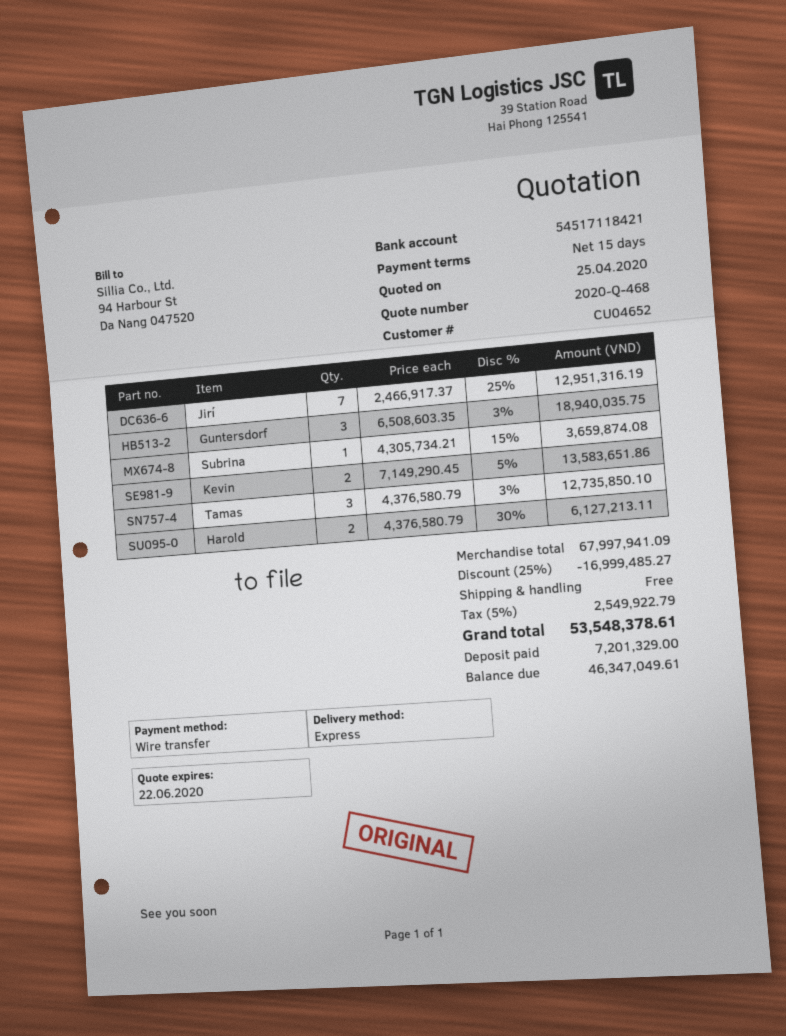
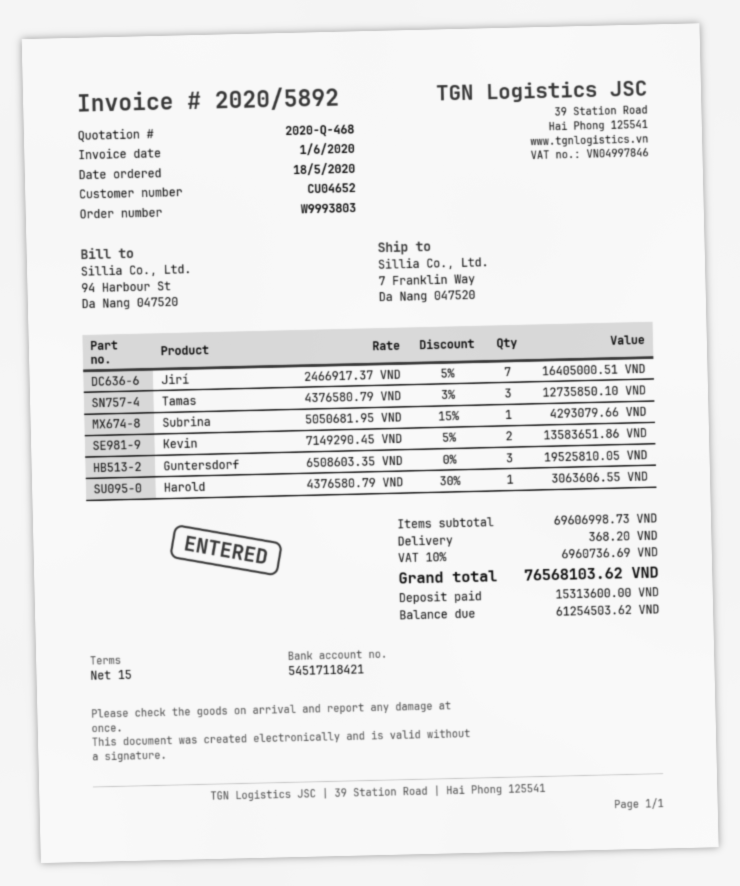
Jirí: 7 x 2466917.37 - 25% = 12951316.19 -> 7 x 2466917.37 - 5% = 16405000.51
Guntersdorf: 3 x 6508603.35 - 3% = 18940035.75 -> 3 x 6508603.35 = 19525810.05
Subrina: 1 x 4305734.21 - 15% = 3659874.08 -> 1 x 5050681.95 - 15% = 4293079.66
Harold: 2 x 4376580.79 - 30% = 6127213.11 -> 1 x 4376580.79 - 30% = 3063606.55
subtotal: 67997941.09 -> 69606998.73
discount: 25% = 16999485.27 -> none
shipping: 0.00 -> 368.20
tax: 5% = 2549922.79 -> 10% = 6960736.69
total: 53548378.61 -> 76568103.62
deposit: 7201329.00 -> 15313600.00
balance: 46347049.61 -> 61254503.62

